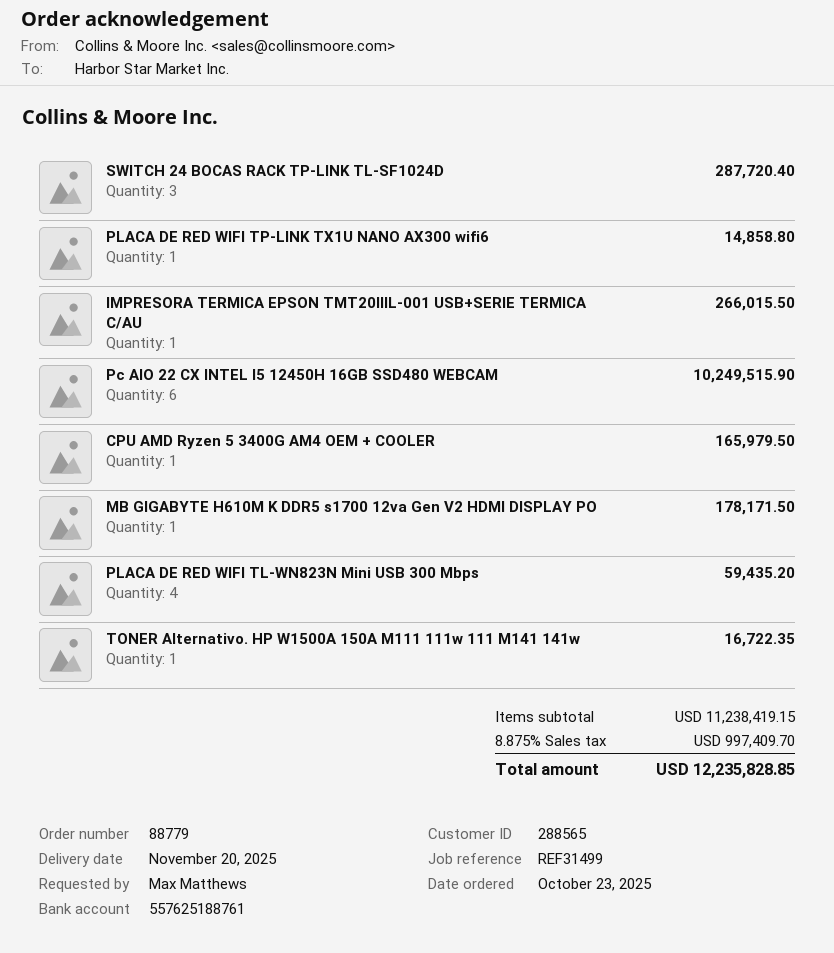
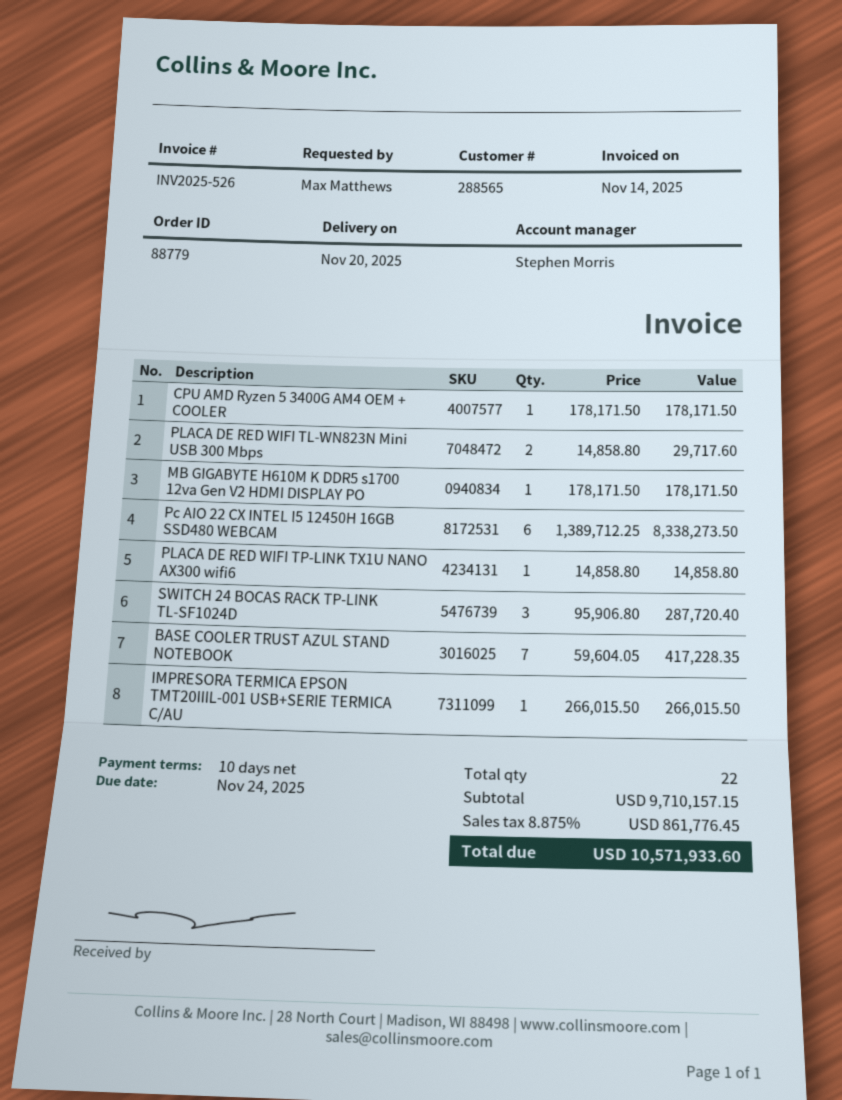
Pc AIO 22 CX INTEL I5 12450H 16GB SSD480 WEBCAM: 6 for 10249515.90 -> 6 for 8338273.50
CPU AMD Ryzen 5 3400G AM4 OEM + COOLER: 1 for 165979.50 -> 1 for 178171.50
PLACA DE RED WIFI TL-WN823N Mini USB 300 Mbps: 4 for 59435.20 -> 2 for 29717.60
TONER Alternativo. HP W1500A 150A M111 111w 111 M141 141w: 1 for 16722.35 -> none
BASE COOLER TRUST AZUL STAND NOTEBOOK: none -> 7 for 417228.35
subtotal: 11238419.15 -> 9710157.15
tax: 8.875% = 997409.70 -> 8.875% = 861776.45
total: 12235828.85 -> 10571933.60

